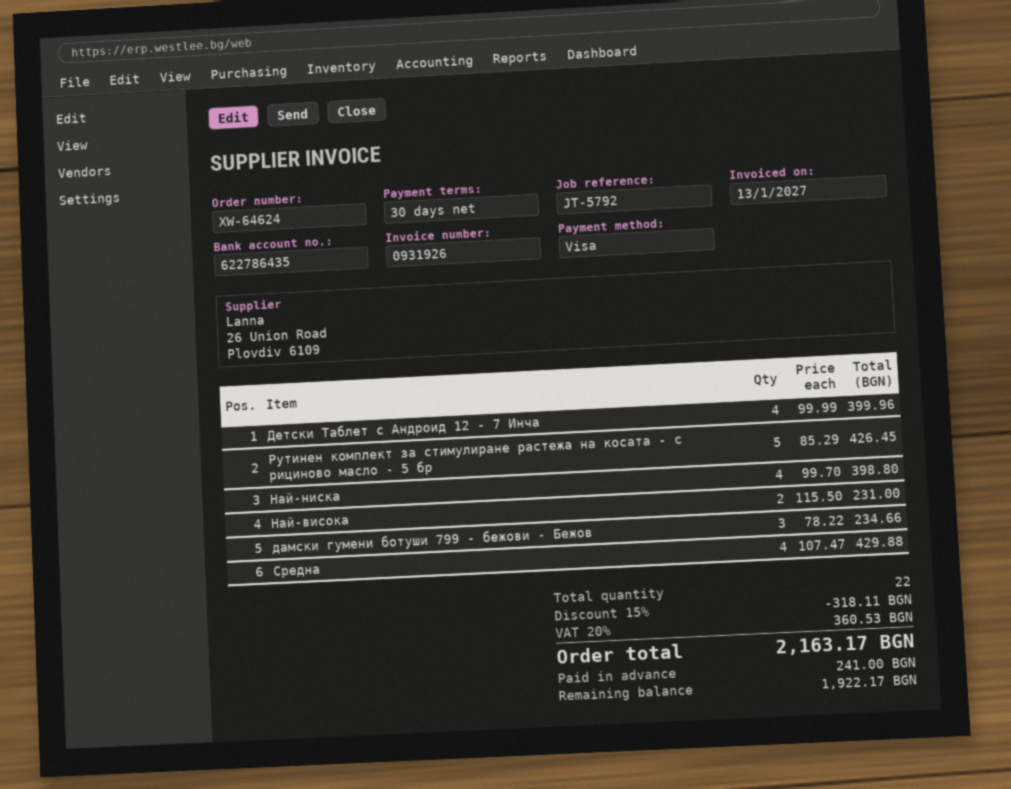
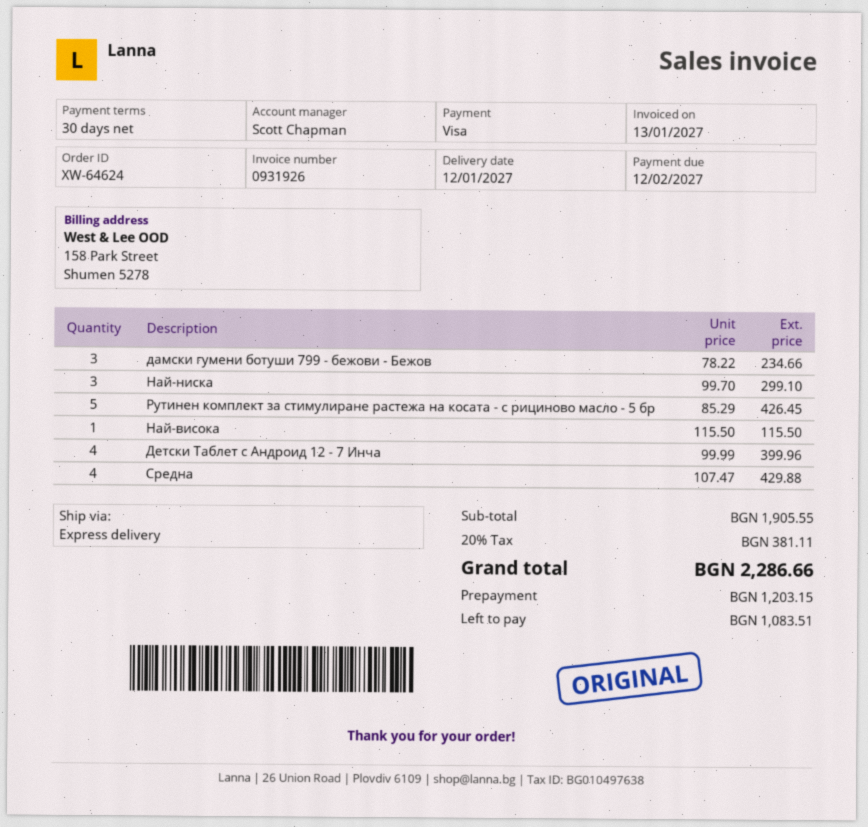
Най-ниска: 4 x 99.70 = 398.80 -> 3 x 99.70 = 299.10
Най-висока: 2 x 115.50 = 231.00 -> 1 x 115.50 = 115.50
discount: 15% = 318.11 -> none
tax: 20% = 360.53 -> 20% = 381.11
total: 2163.17 -> 2286.66
deposit: 241.00 -> 1203.15
balance: 1922.17 -> 1083.51

